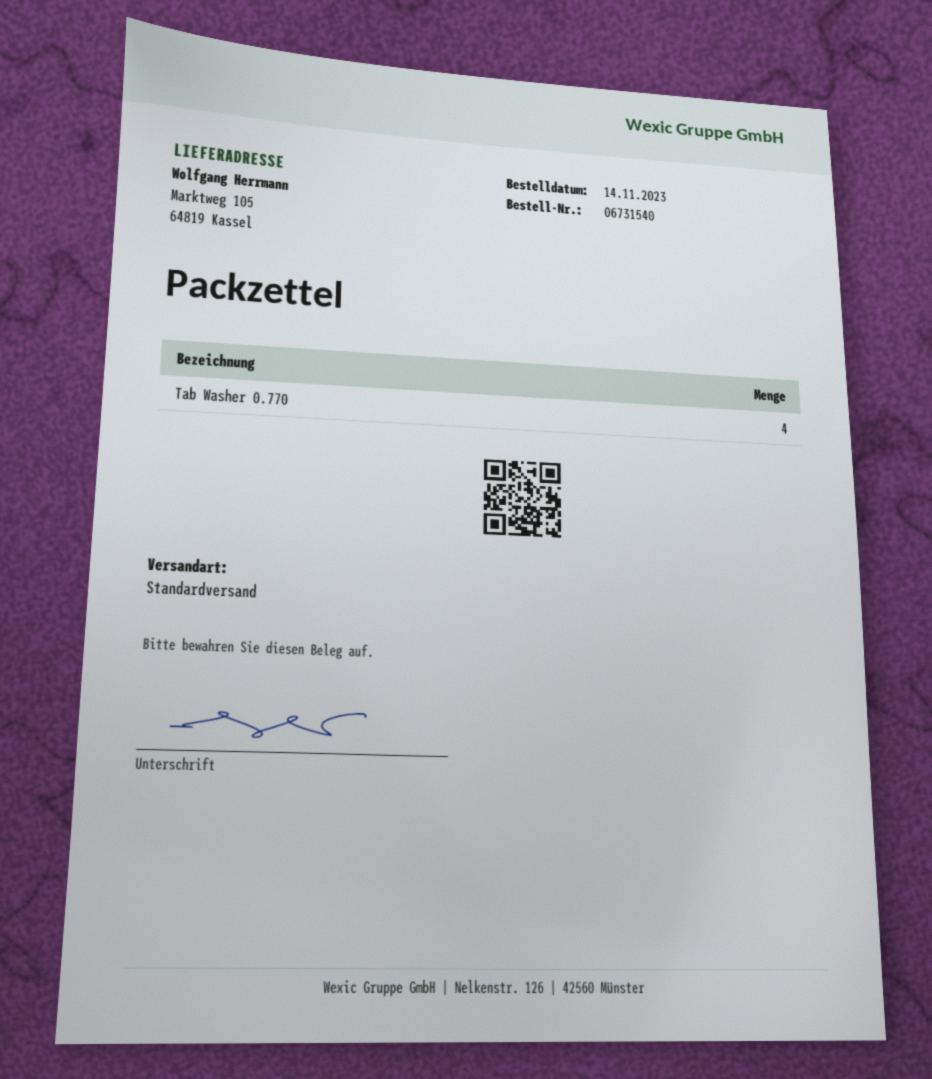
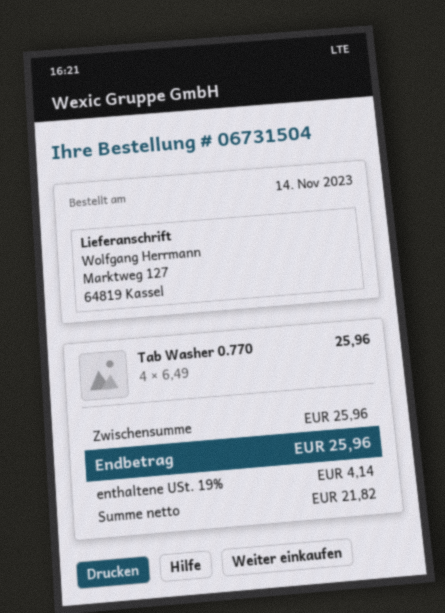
order number: 06731540 -> 06731504
ship to: Marktweg 105, 64819 Kassel -> Marktweg 127, 64819 Kassel

